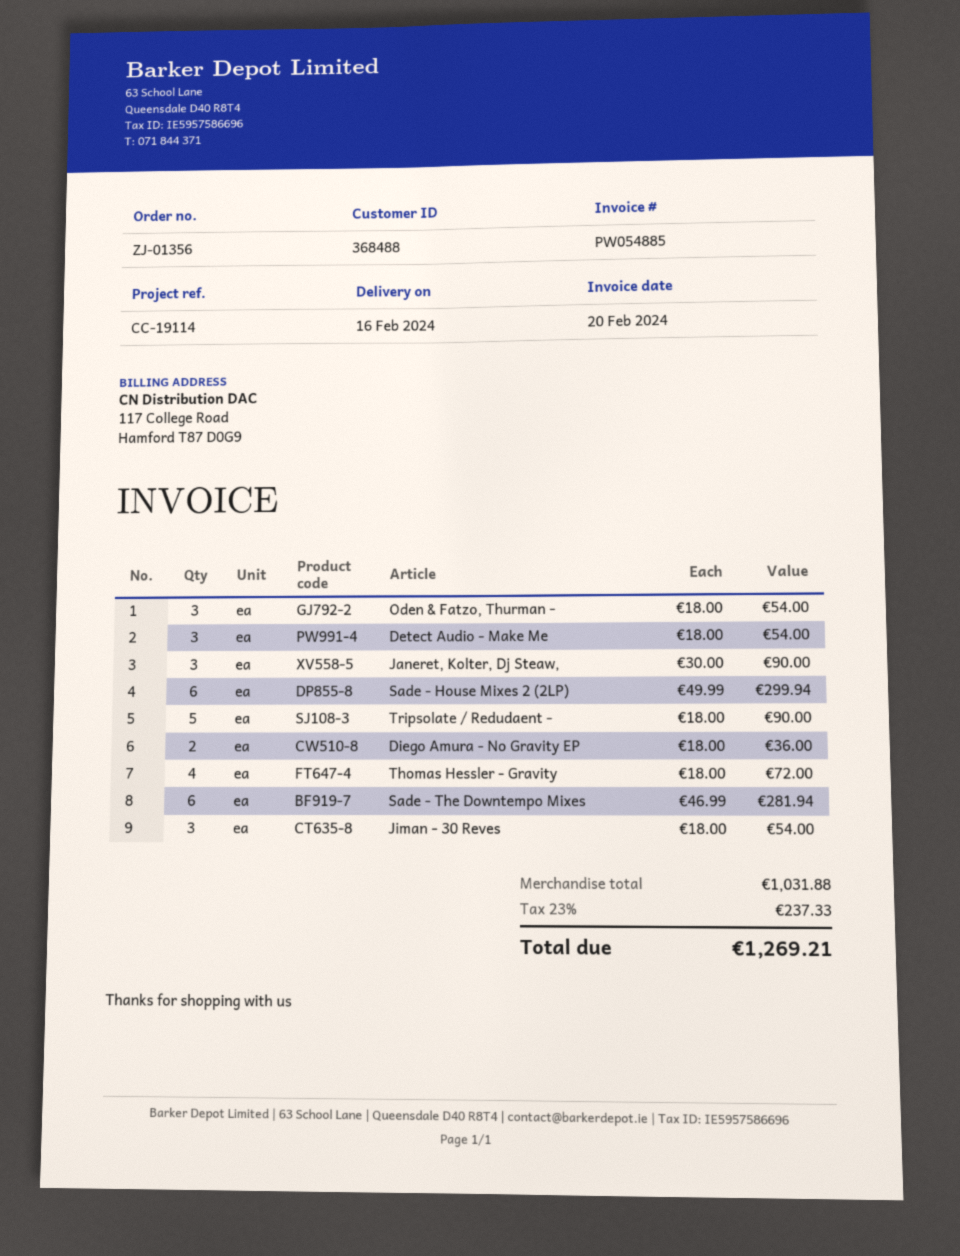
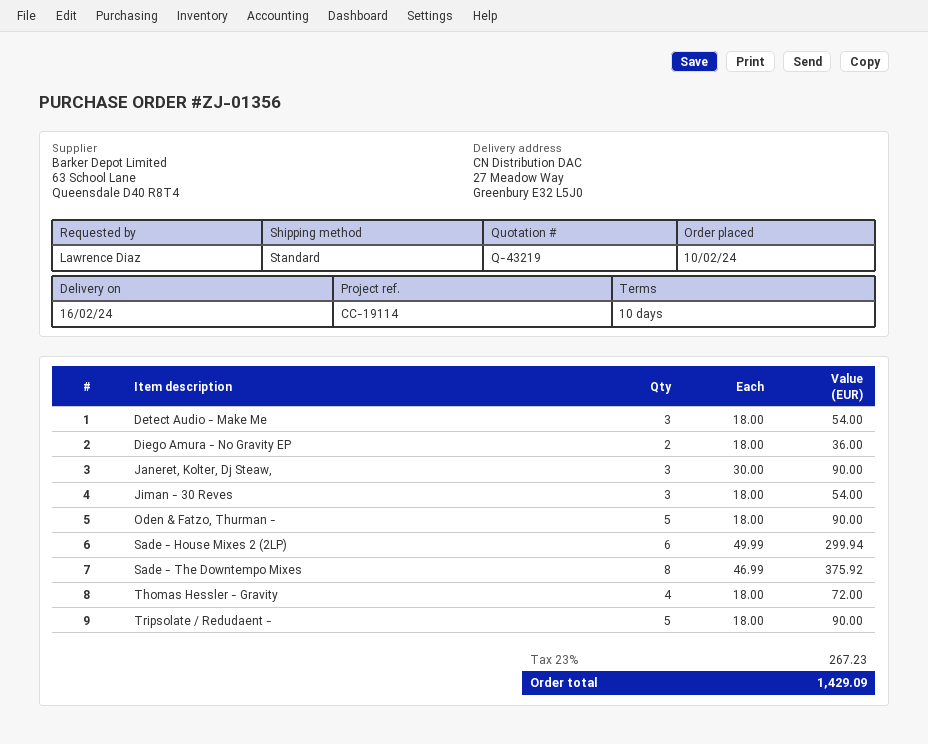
Oden & Fatzo, Thurman -: 3 x 18.00 = 54.00 -> 5 x 18.00 = 90.00
Sade - The Downtempo Mixes: 6 x 46.99 = 281.94 -> 8 x 46.99 = 375.92
tax: 23% = 237.33 -> 23% = 267.23
total: 1269.21 -> 1429.09

